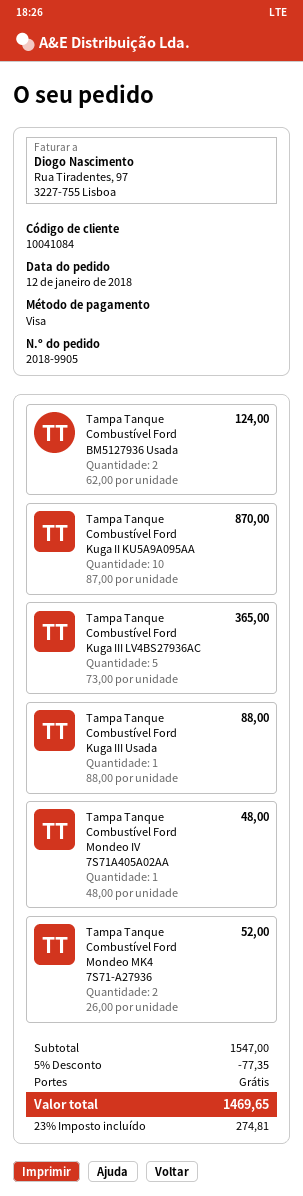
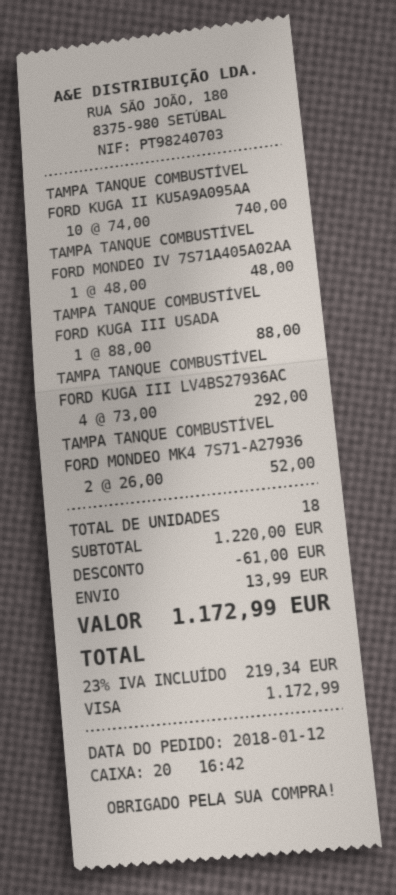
Tampa Tanque Combustível Ford BM5127936 Usada: 2 x 62.00 = 124.00 -> none
Tampa Tanque Combustível Ford Kuga II KU5A9A095AA: 10 x 87.00 = 870.00 -> 10 x 74.00 = 740.00
Tampa Tanque Combustível Ford Kuga III LV4BS27936AC: 5 x 73.00 = 365.00 -> 4 x 73.00 = 292.00
subtotal: 1547.00 -> 1220.00
discount: 77.35 -> 61.00
shipping: 0.00 -> 13.99
tax: 23% = 274.81 -> 23% = 219.34
total: 1469.65 -> 1172.99

